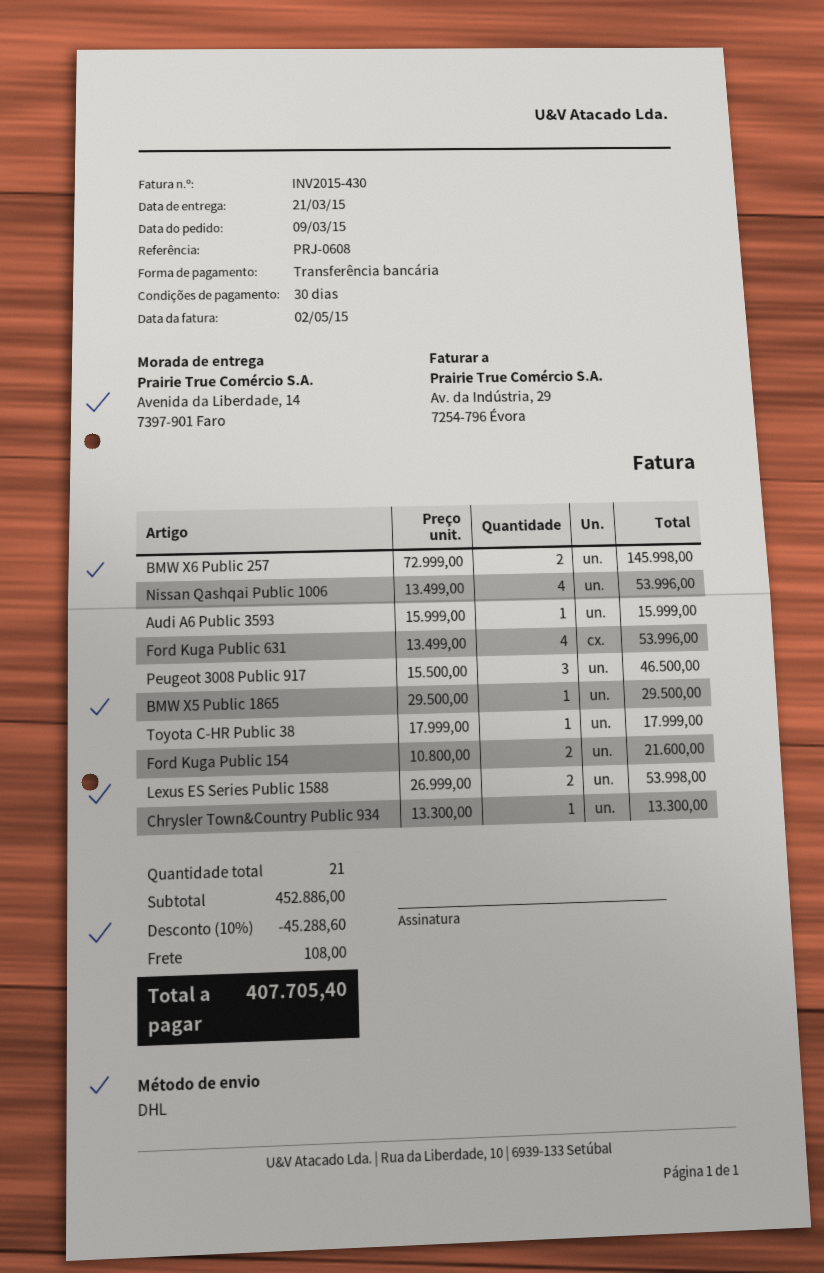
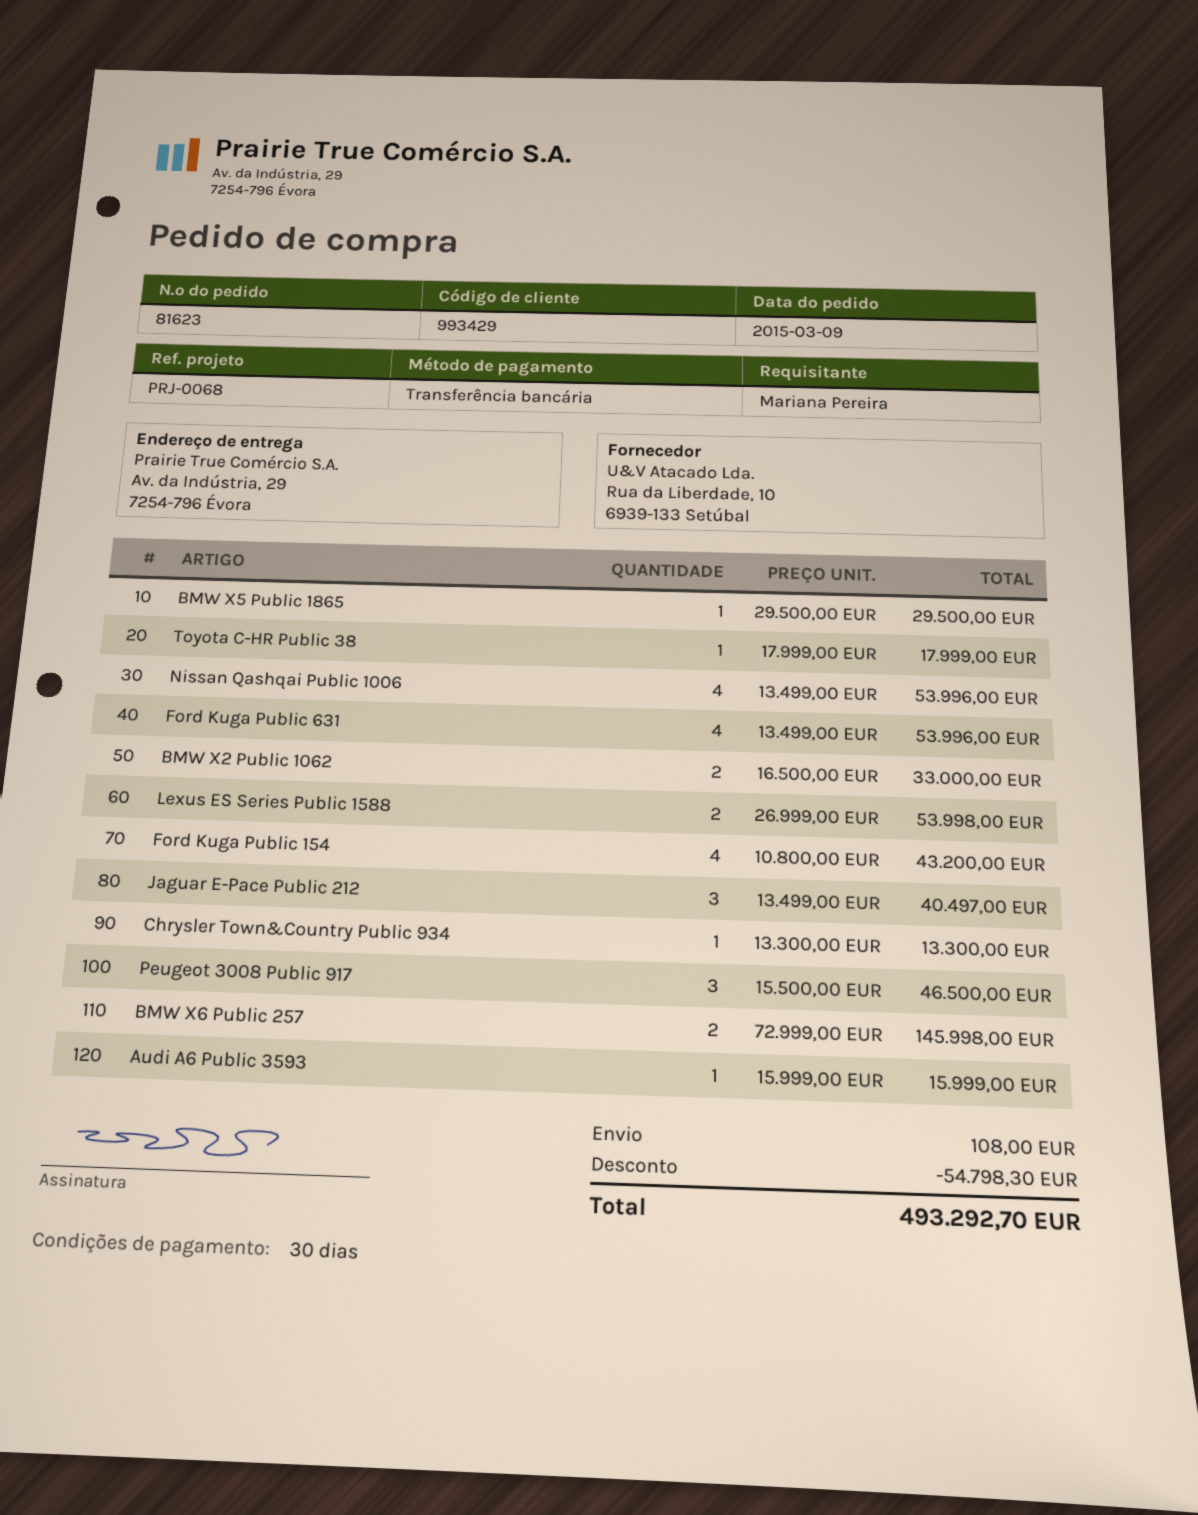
reference: PRJ-0608 -> PRJ-0068
ship to: Avenida da Liberdade, 14, 7397-901 Faro -> Av. da Indústria, 29, 7254-796 Évora
Ford Kuga Public 154: 2 x 10800.00 = 21600.00 -> 4 x 10800.00 = 43200.00
BMW X2 Public 1062: none -> 2 x 16500.00 = 33000.00
Jaguar E-Pace Public 212: none -> 3 x 13499.00 = 40497.00
discount: 45288.60 -> 54798.30
total: 407705.40 -> 493292.70

